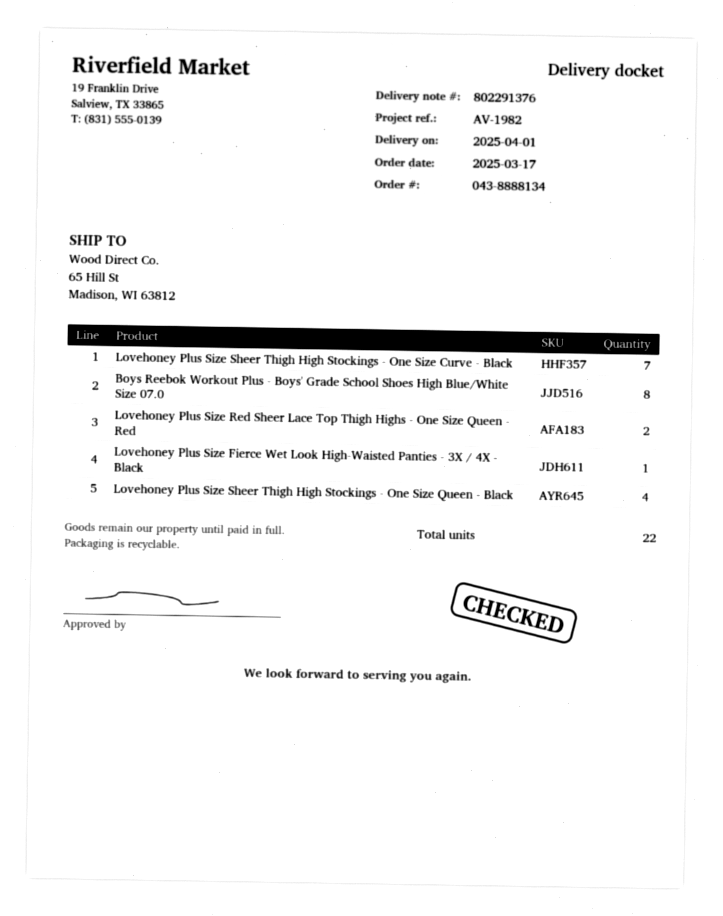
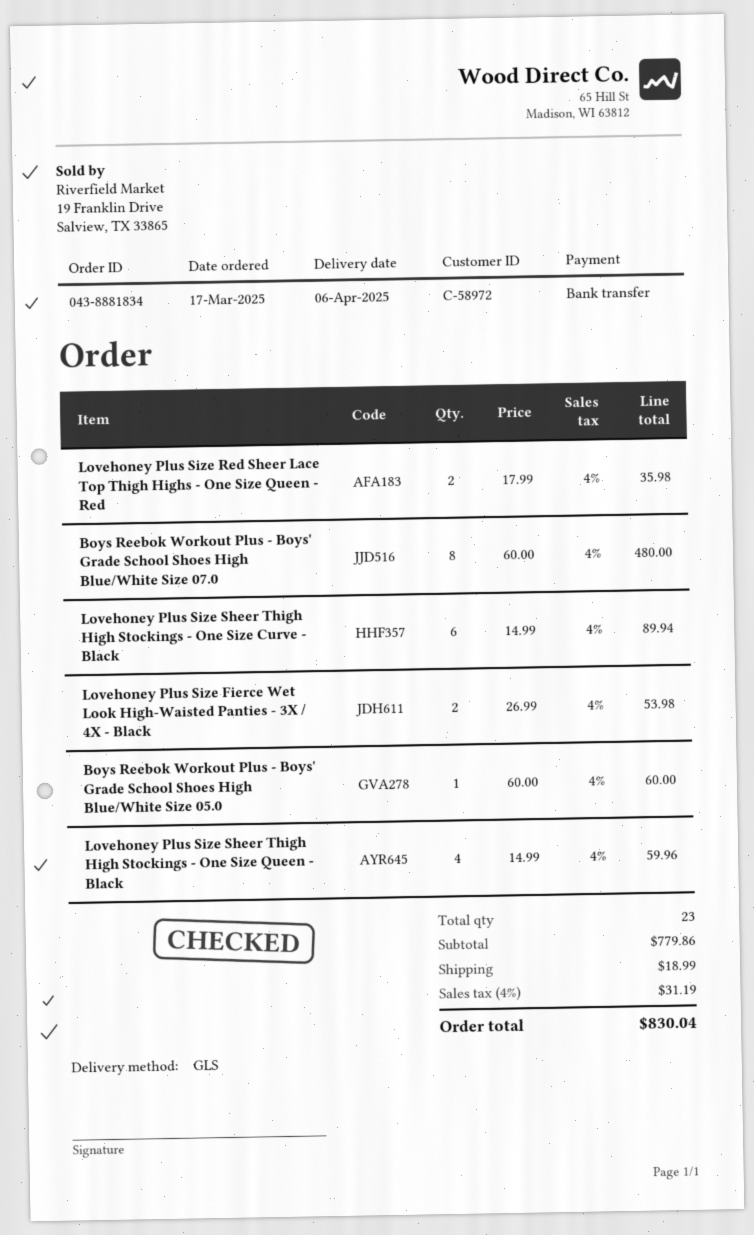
order number: 043-8888134 -> 043-8881834
delivery date: 2025-04-01 -> 2025-04-06
Lovehoney Plus Size Sheer Thigh High Stockings - One Size Curve - Black: 7 -> 6
Lovehoney Plus Size Fierce Wet Look High-Waisted Panties - 3X / 4X - Black: 1 -> 2
Boys Reebok Workout Plus - Boys' Grade School Shoes High Blue/White Size 05.0: none -> 1
total quantity: 22 -> 23

